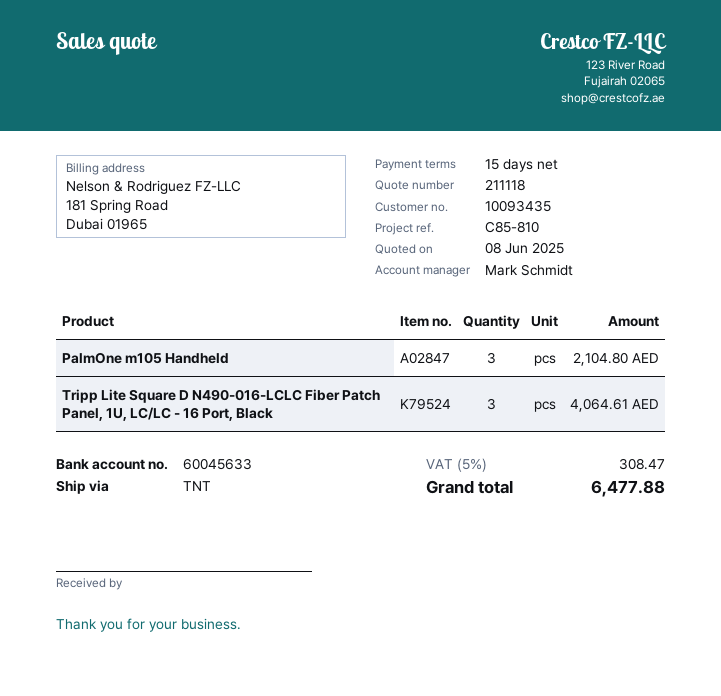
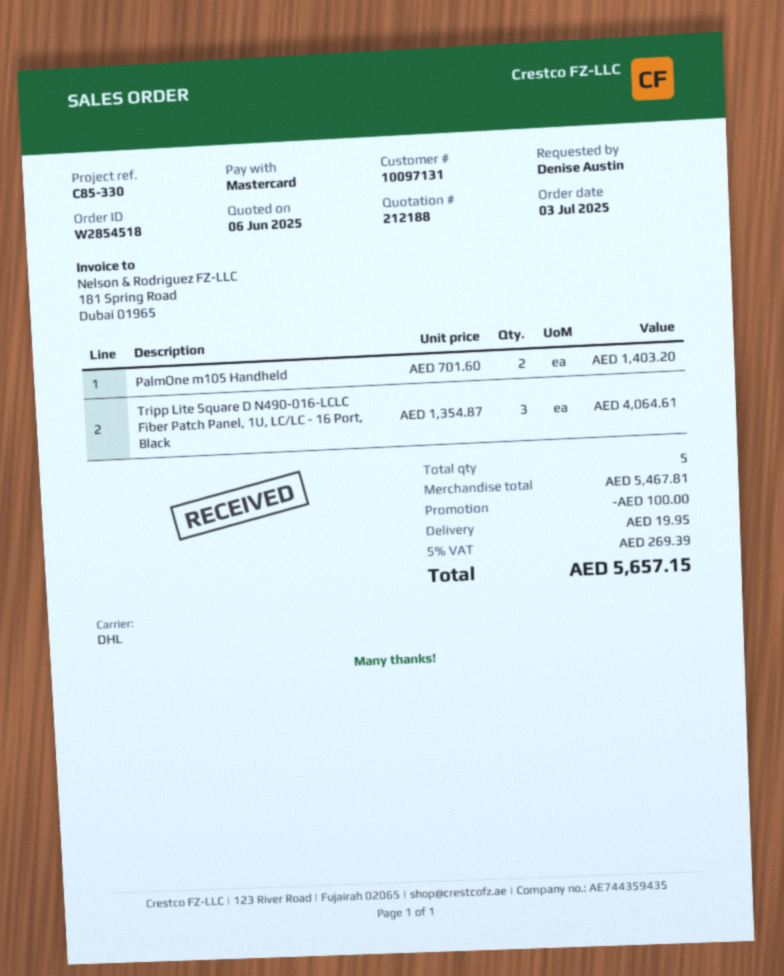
quote number: 211118 -> 212188
quote date: 2025-06-08 -> 2025-06-06
customer number: 10093435 -> 10097131
reference: C85-810 -> C85-330
shipping method: TNT -> DHL
PalmOne m105 Handheld: 3 for 2104.80 -> 2 for 1403.20
discount: none -> 100.00
shipping: none -> 19.95
tax: 5% = 308.47 -> 5% = 269.39
total: 6477.88 -> 5657.15

